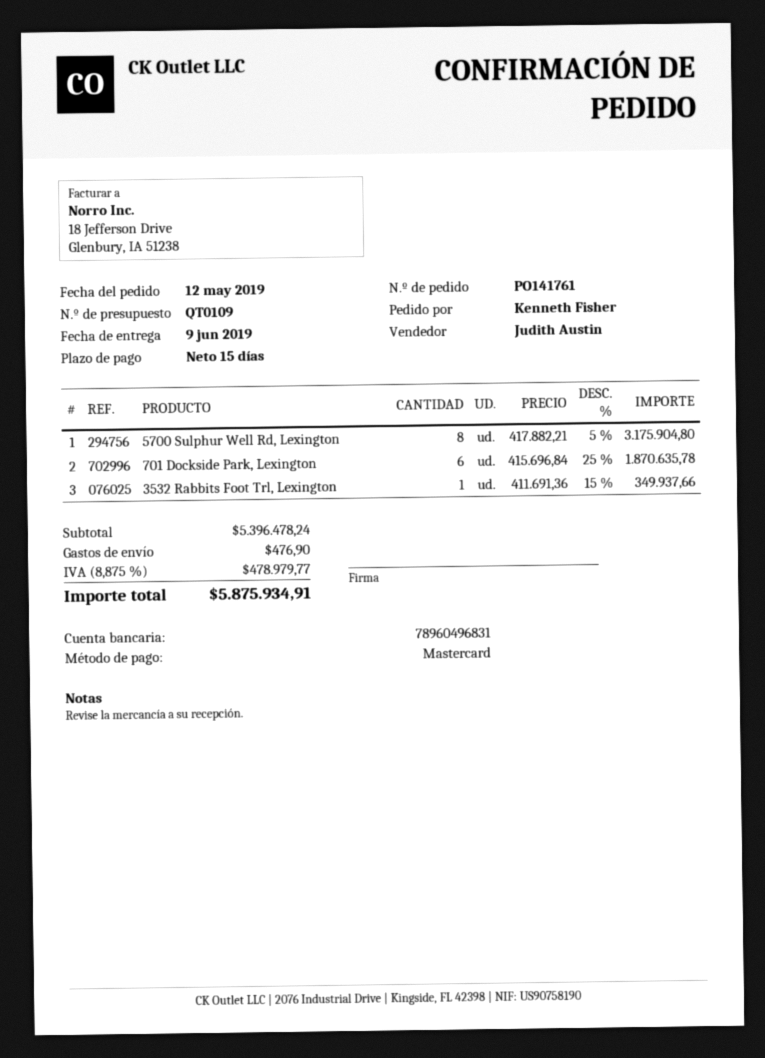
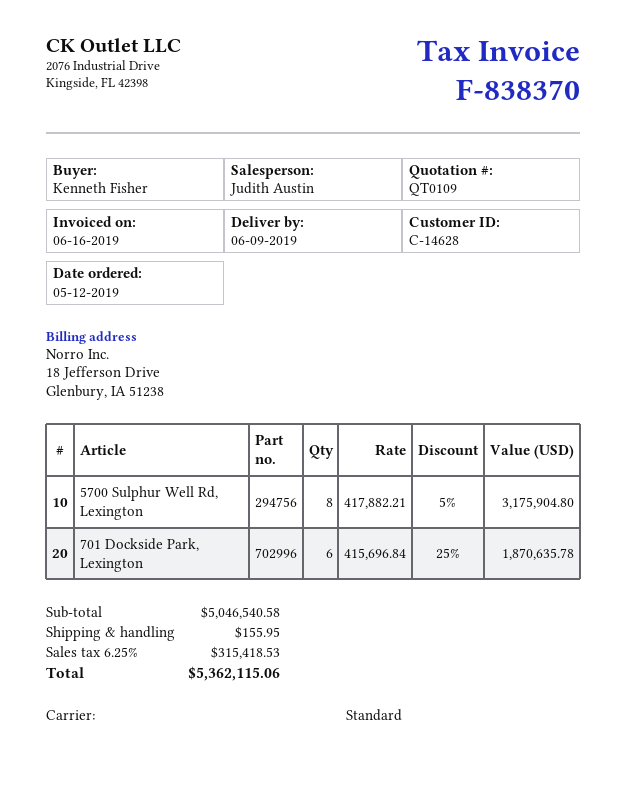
3532 Rabbits Foot Trl, Lexington: 1 x 411691.36 - 15% = 349937.66 -> none
subtotal: 5396478.24 -> 5046540.58
shipping: 476.90 -> 155.95
tax: 8.875% = 478979.77 -> 6.25% = 315418.53
total: 5875934.91 -> 5362115.06

